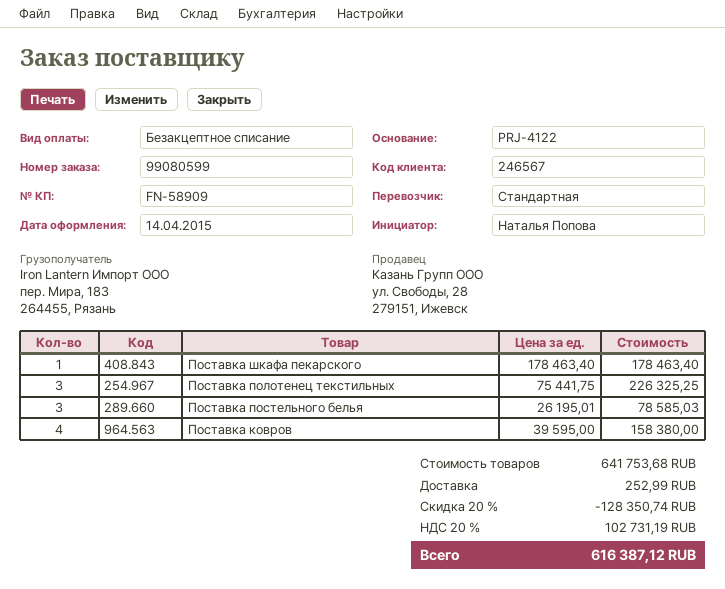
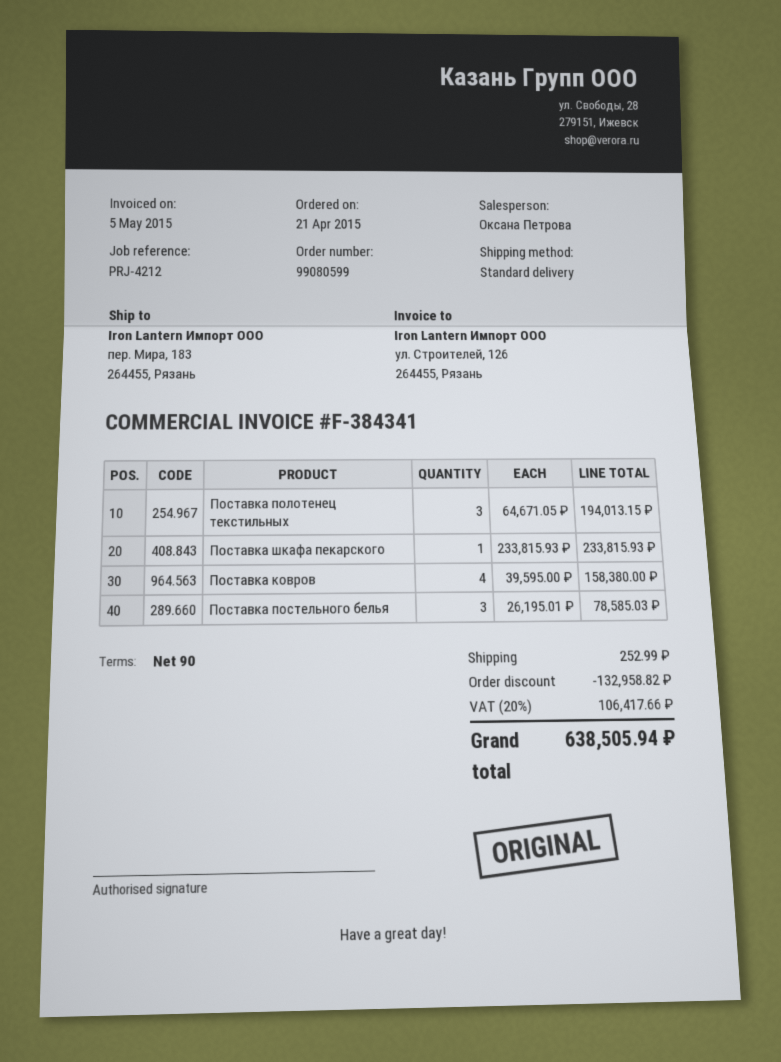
order date: 2015-04-14 -> 2015-04-21
reference: PRJ-4122 -> PRJ-4212
Поставка шкафа пекарского: 1 x 178463.40 = 178463.40 -> 1 x 233815.93 = 233815.93
Поставка полотенец текстильных: 3 x 75441.75 = 226325.25 -> 3 x 64671.05 = 194013.15
discount: 128350.74 -> 132958.82
tax: 20% = 102731.19 -> 20% = 106417.66
total: 616387.12 -> 638505.94

